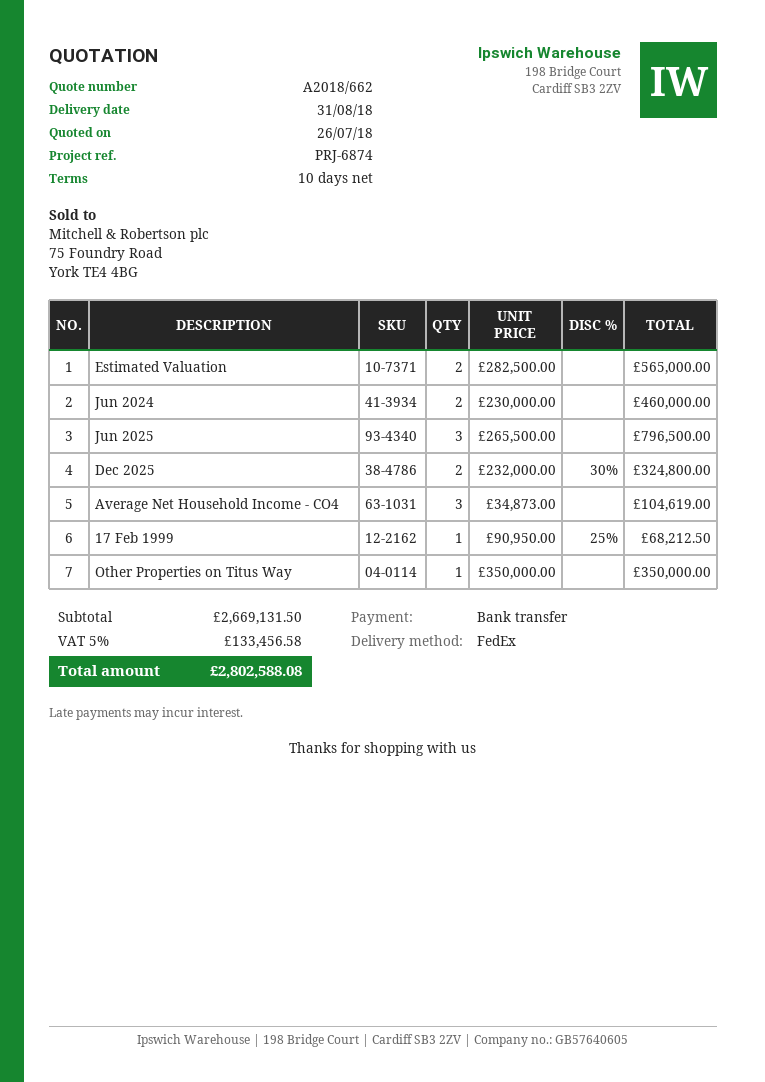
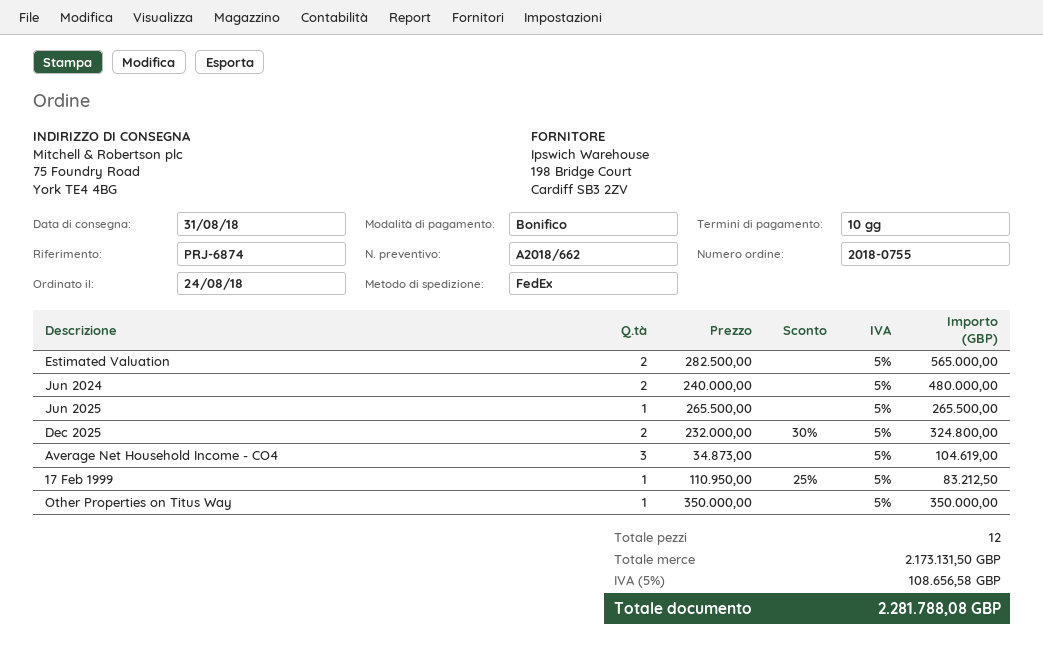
Jun 2024: 2 x 230000.00 = 460000.00 -> 2 x 240000.00 = 480000.00
Jun 2025: 3 x 265500.00 = 796500.00 -> 1 x 265500.00 = 265500.00
17 Feb 1999: 1 x 90950.00 - 25% = 68212.50 -> 1 x 110950.00 - 25% = 83212.50
subtotal: 2669131.50 -> 2173131.50
tax: 5% = 133456.58 -> 5% = 108656.58
total: 2802588.08 -> 2281788.08

